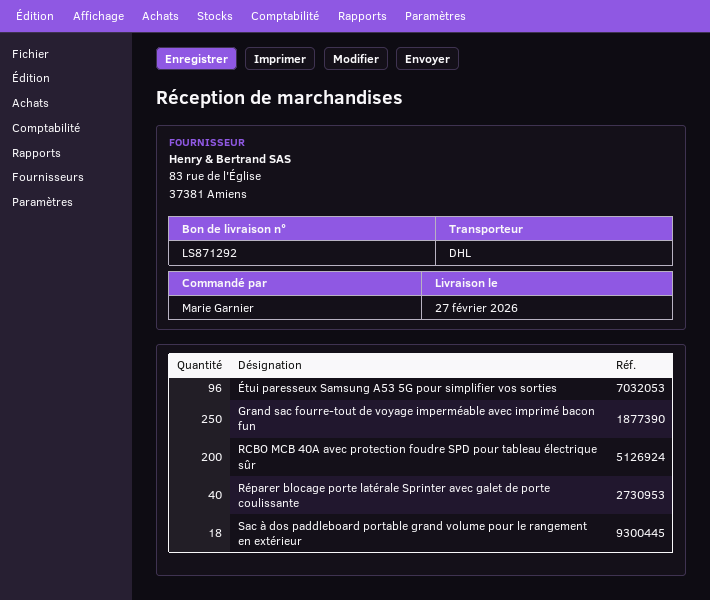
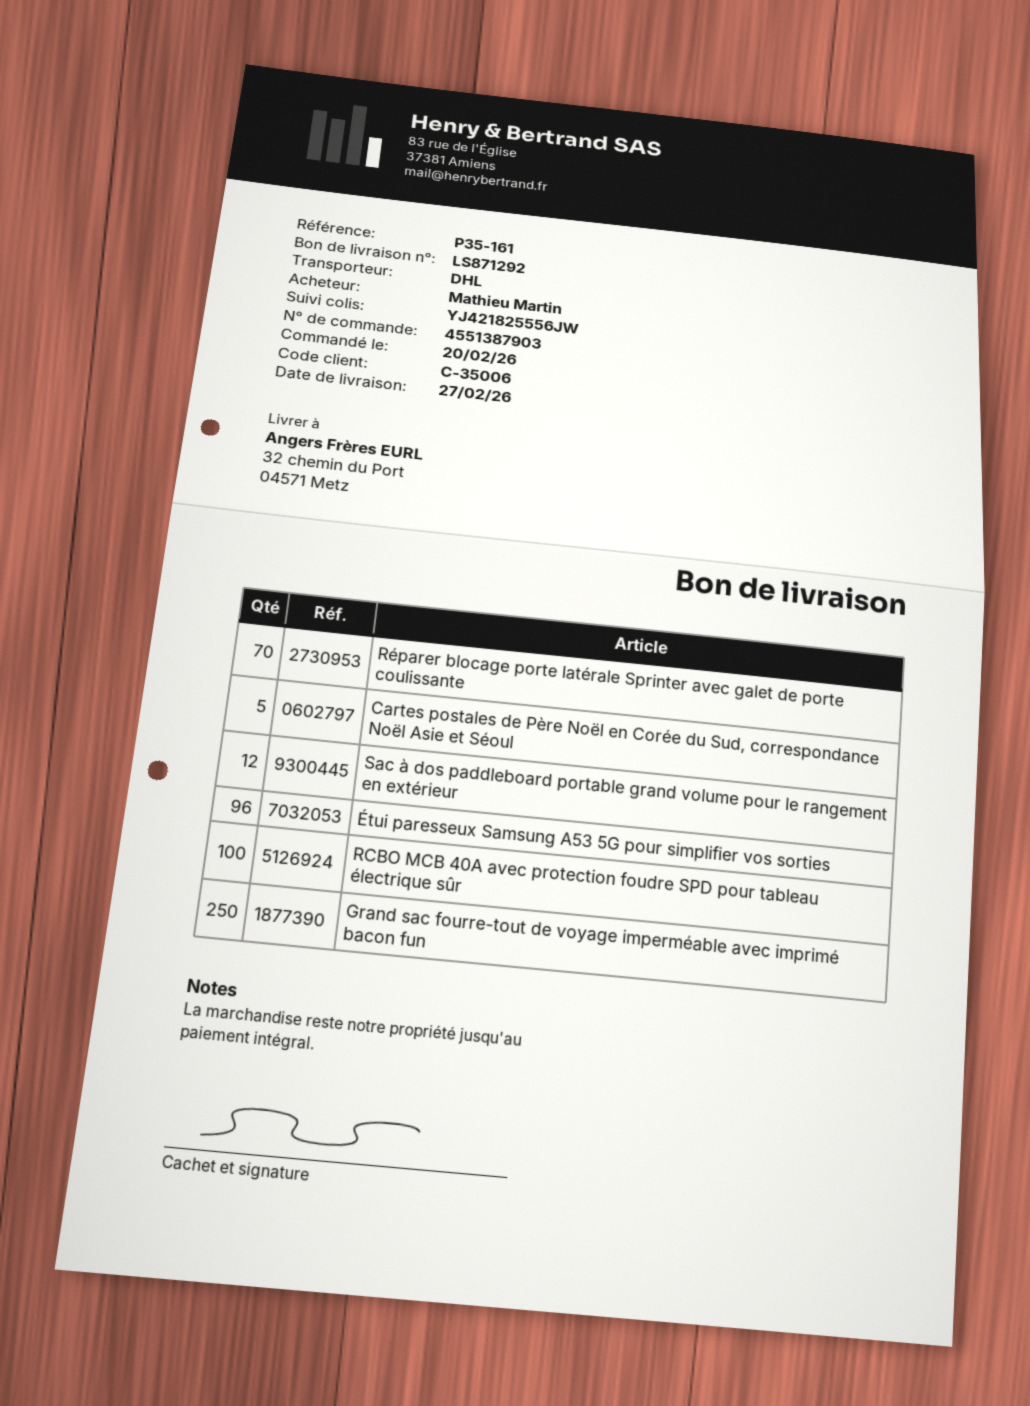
ordered by: Marie Garnier -> Mathieu Martin
RCBO MCB 40A avec protection foudre SPD pour tableau électrique sûr: 200 -> 100
Réparer blocage porte latérale Sprinter avec galet de porte coulissante: 40 -> 70
Sac à dos paddleboard portable grand volume pour le rangement en extérieur: 18 -> 12
Cartes postales de Père Noël en Corée du Sud, correspondance Noël Asie et Séoul: none -> 5

